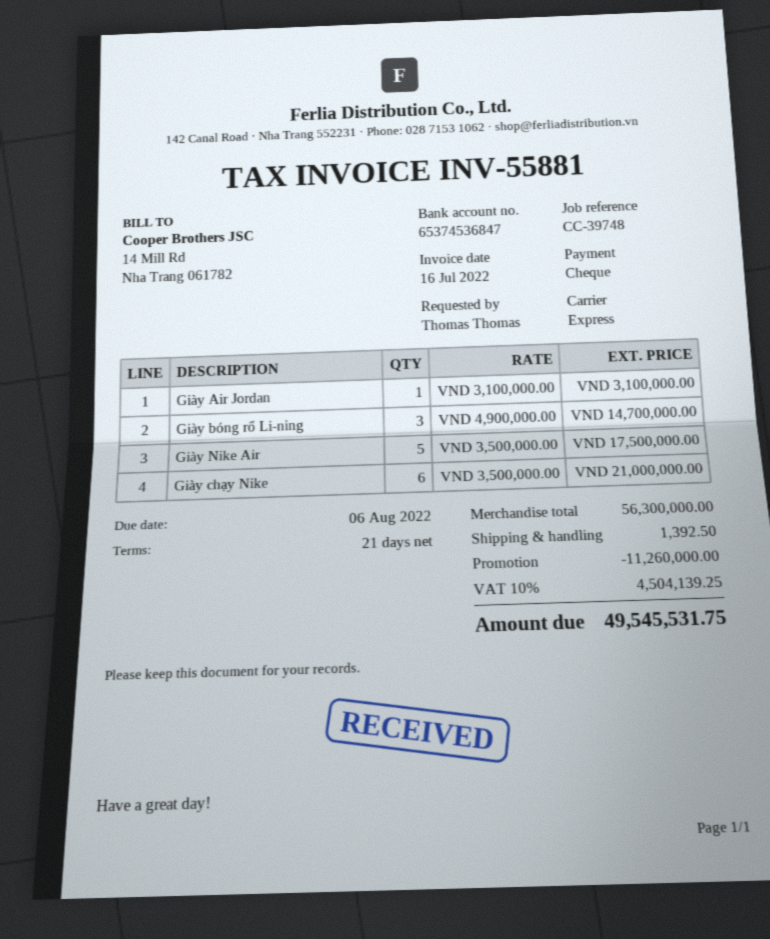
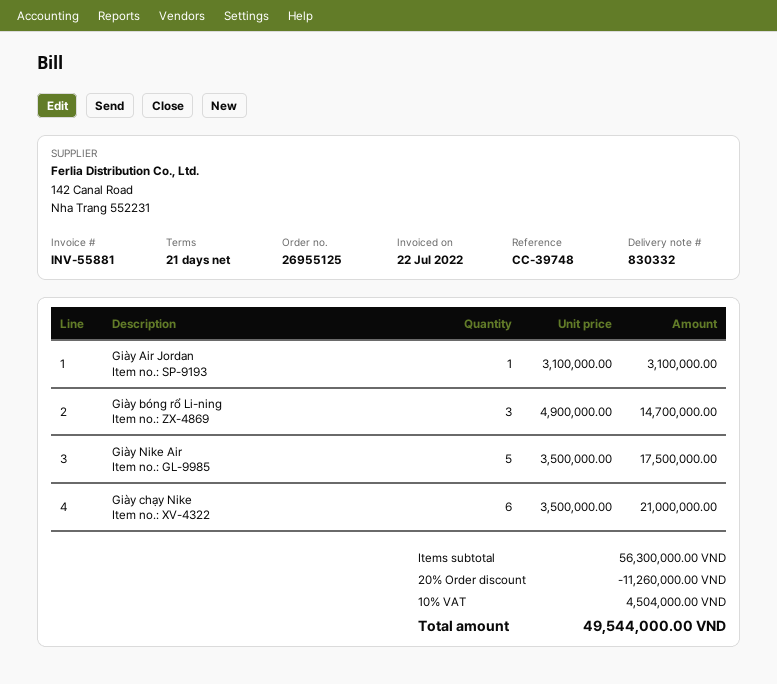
invoice date: 2022-07-16 -> 2022-07-22
shipping: 1392.50 -> none
tax: 10% = 4504139.25 -> 10% = 4504000.00
total: 49545531.75 -> 49544000.00

